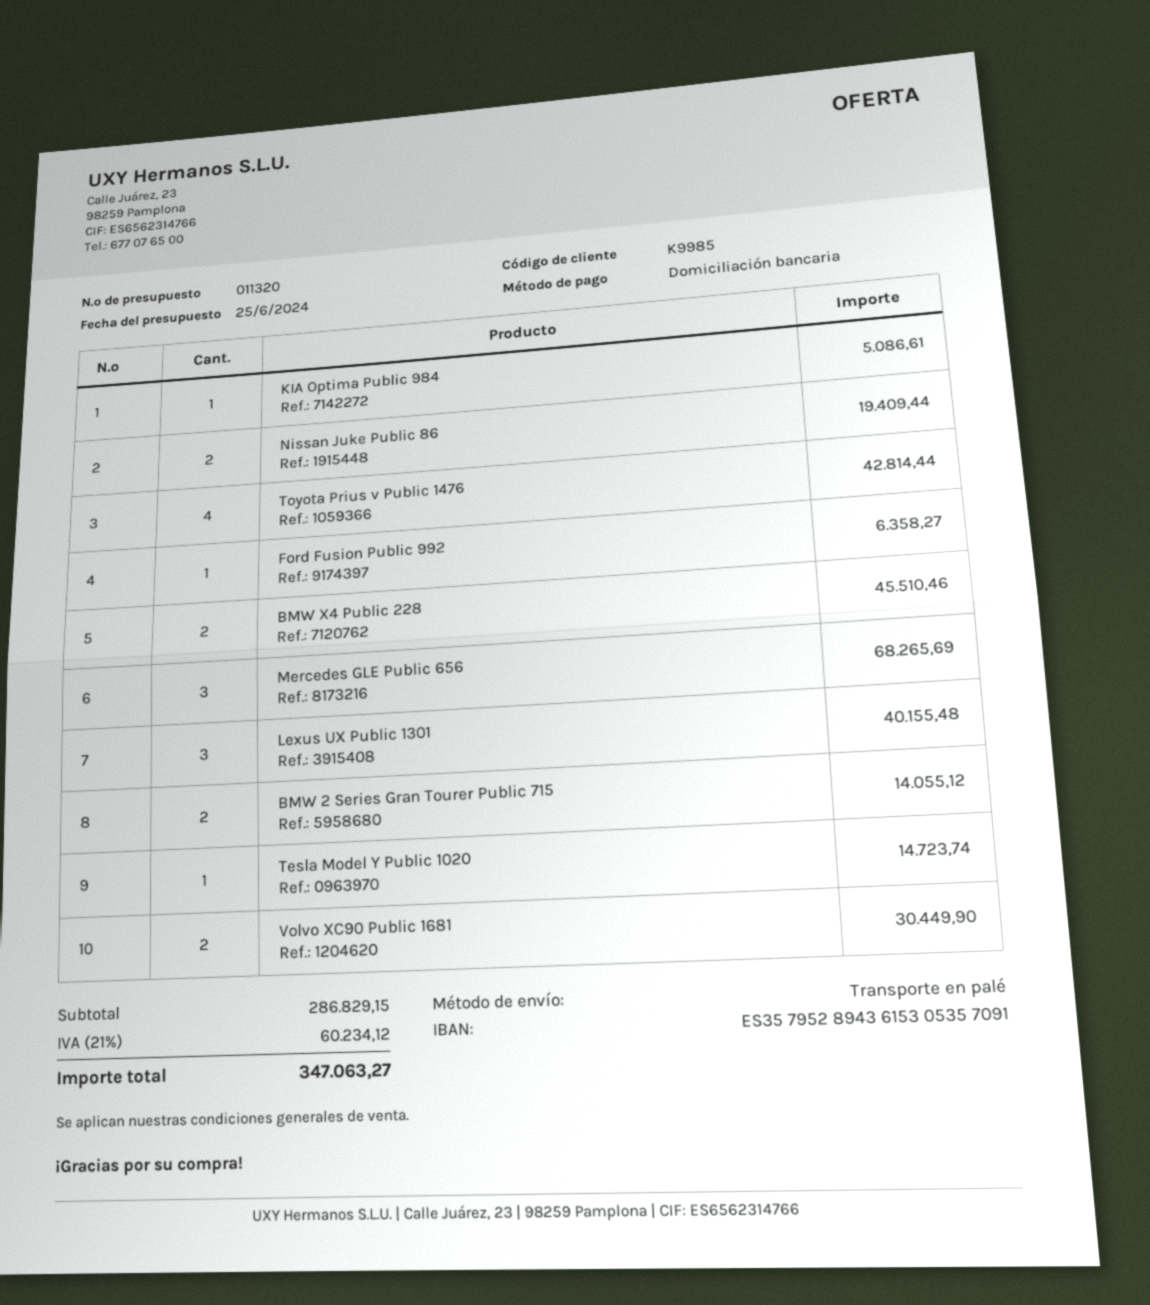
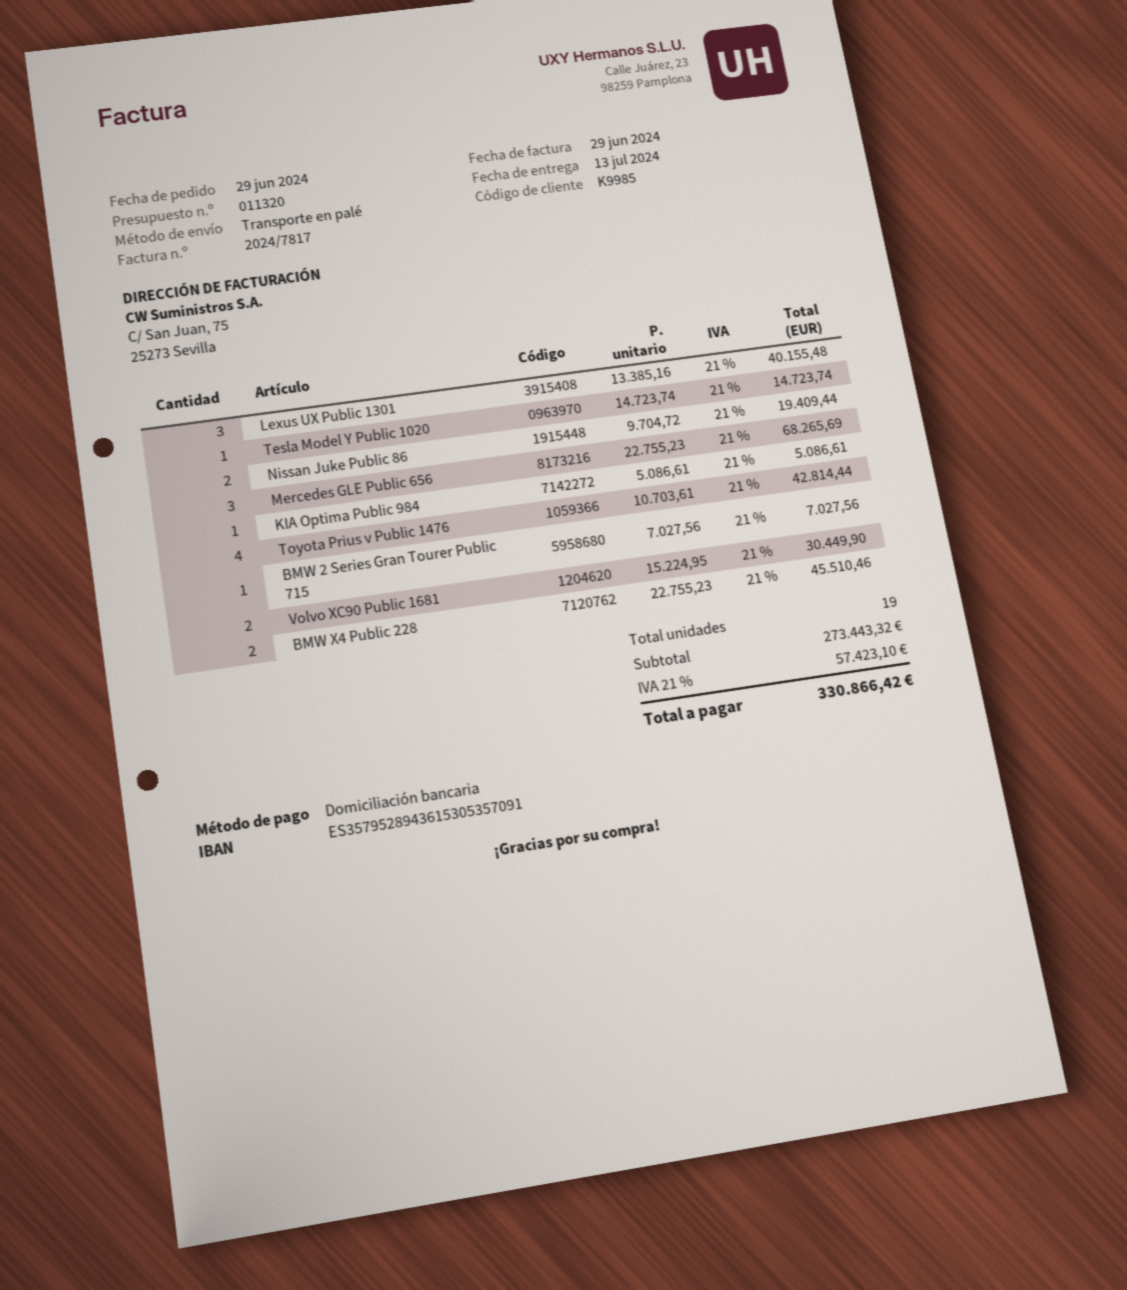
Ford Fusion Public 992: 1 for 6358.27 -> none
BMW 2 Series Gran Tourer Public 715: 2 for 14055.12 -> 1 for 7027.56
subtotal: 286829.15 -> 273443.32
tax: 21% = 60234.12 -> 21% = 57423.10
total: 347063.27 -> 330866.42

